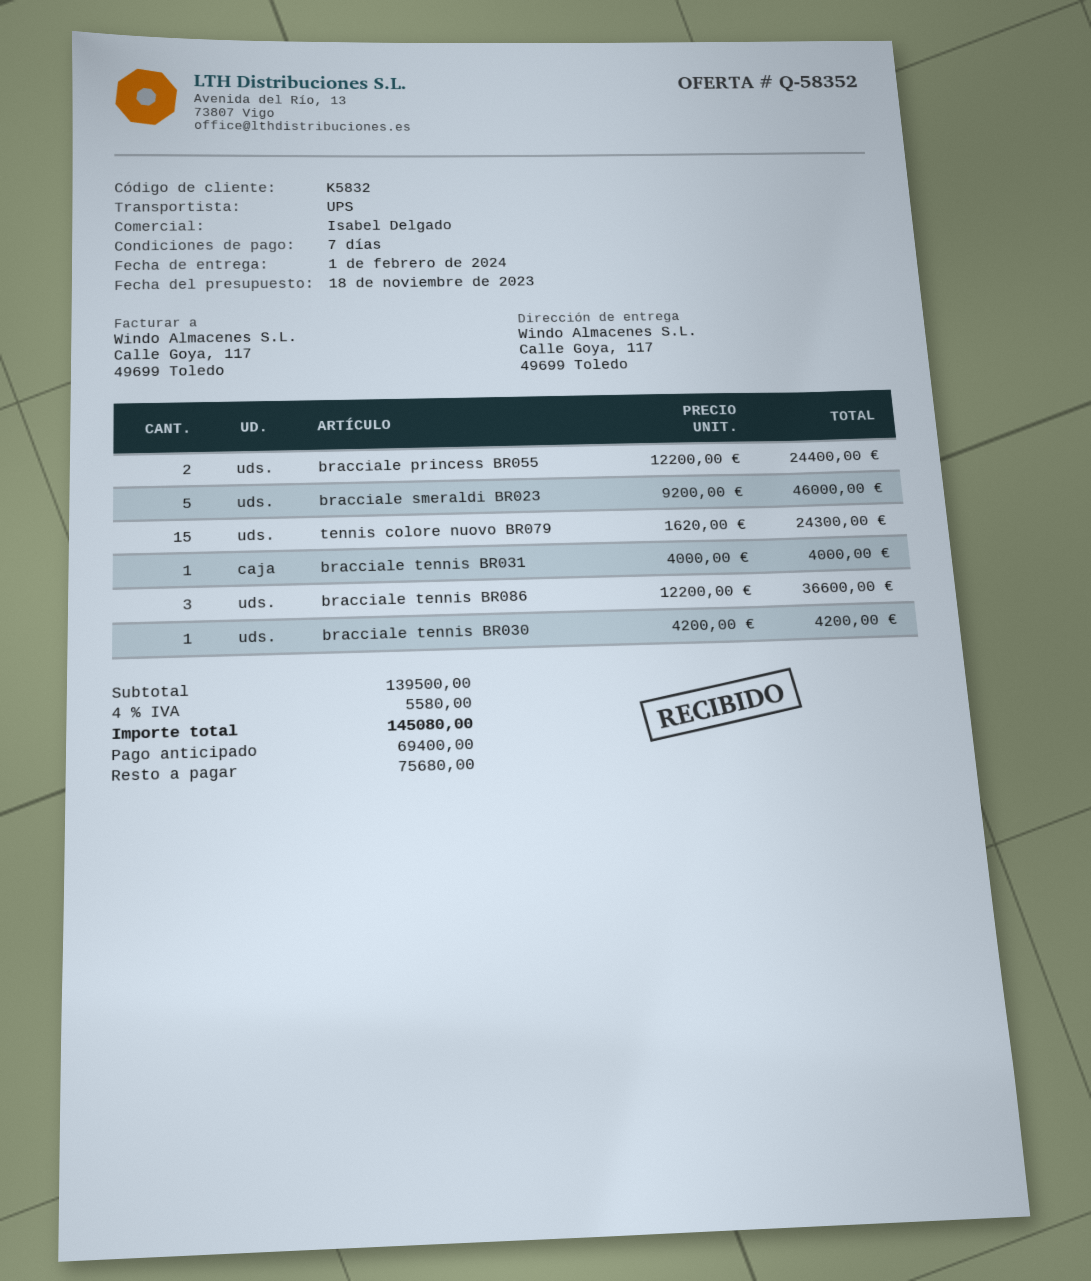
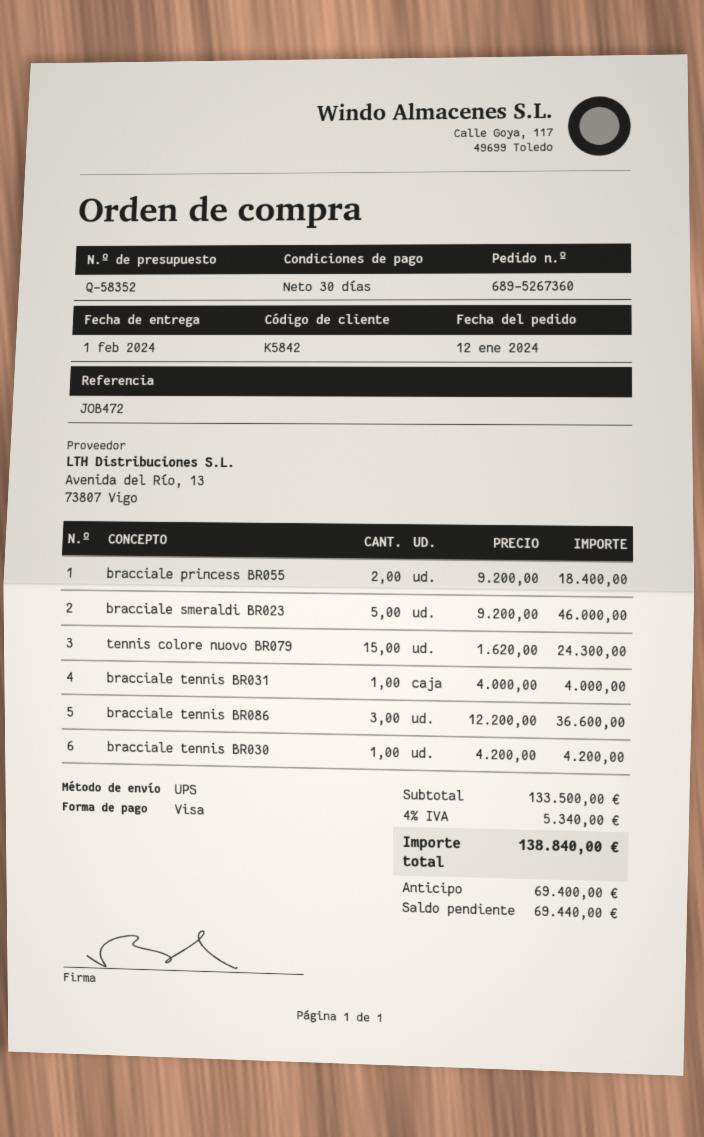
payment terms: 7 days -> 30 days
customer number: K5832 -> K5842
bracciale princess BR055: 2 x 12200.00 = 24400.00 -> 2 x 9200.00 = 18400.00
subtotal: 139500.00 -> 133500.00
tax: 4% = 5580.00 -> 4% = 5340.00
total: 145080.00 -> 138840.00
balance: 75680.00 -> 69440.00

